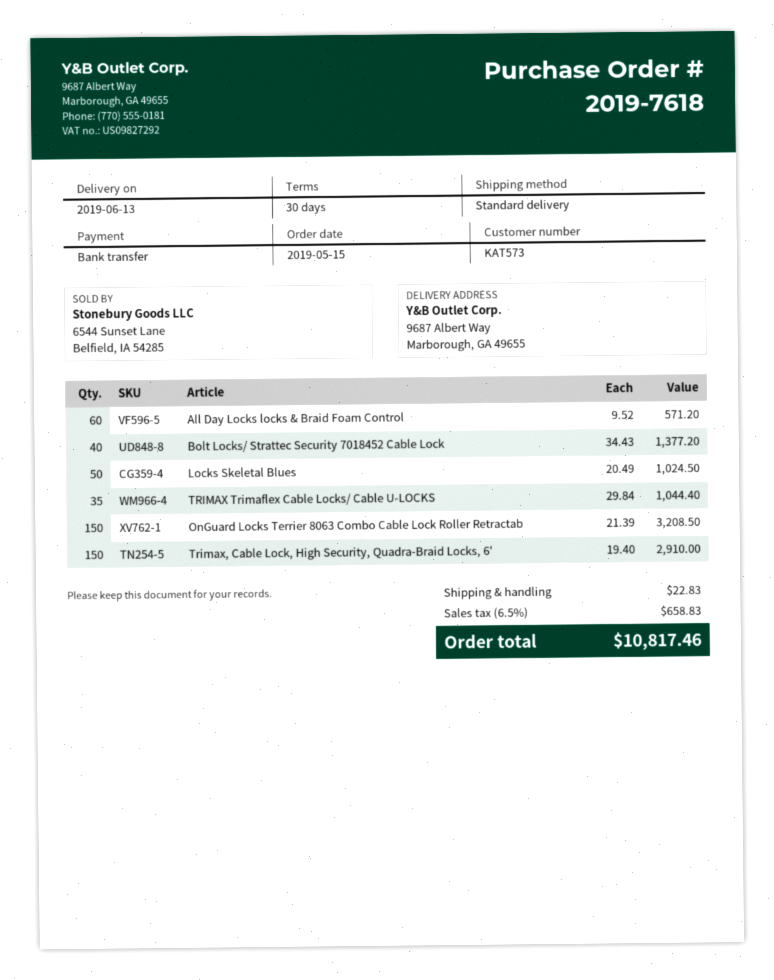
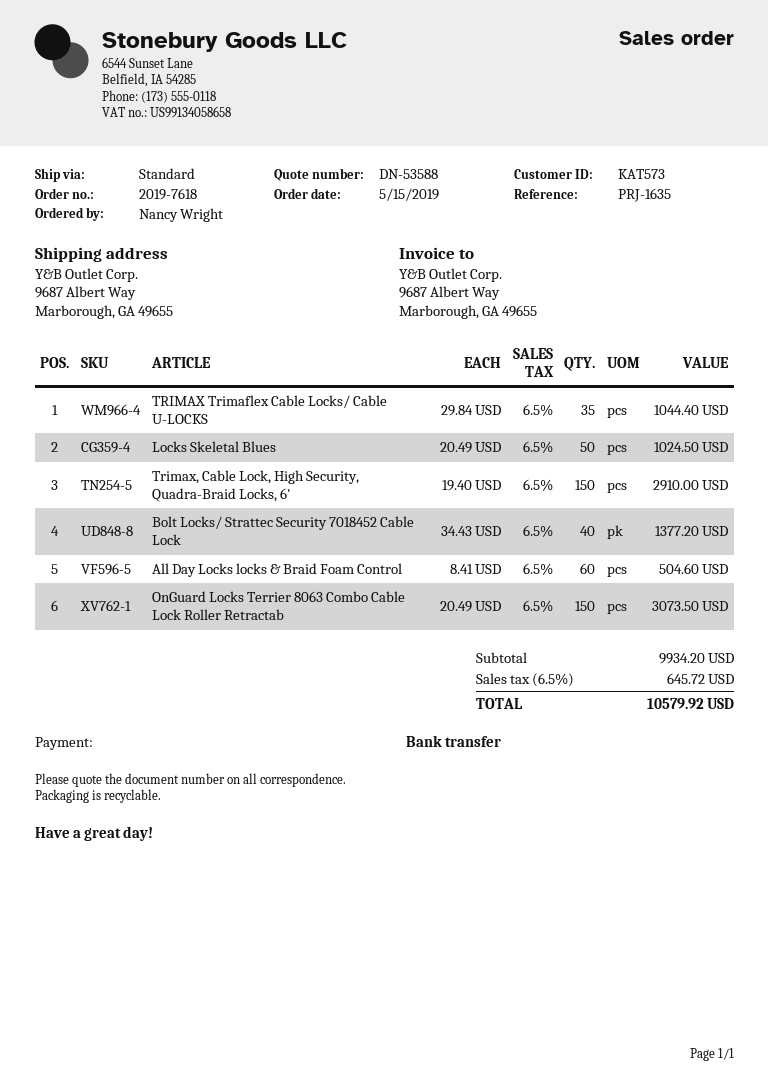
All Day Locks locks & Braid Foam Control: 60 x 9.52 = 571.20 -> 60 x 8.41 = 504.60
OnGuard Locks Terrier 8063 Combo Cable Lock Roller Retractab: 150 x 21.39 = 3208.50 -> 150 x 20.49 = 3073.50
shipping: 22.83 -> none
tax: 6.5% = 658.83 -> 6.5% = 645.72
total: 10817.46 -> 10579.92

